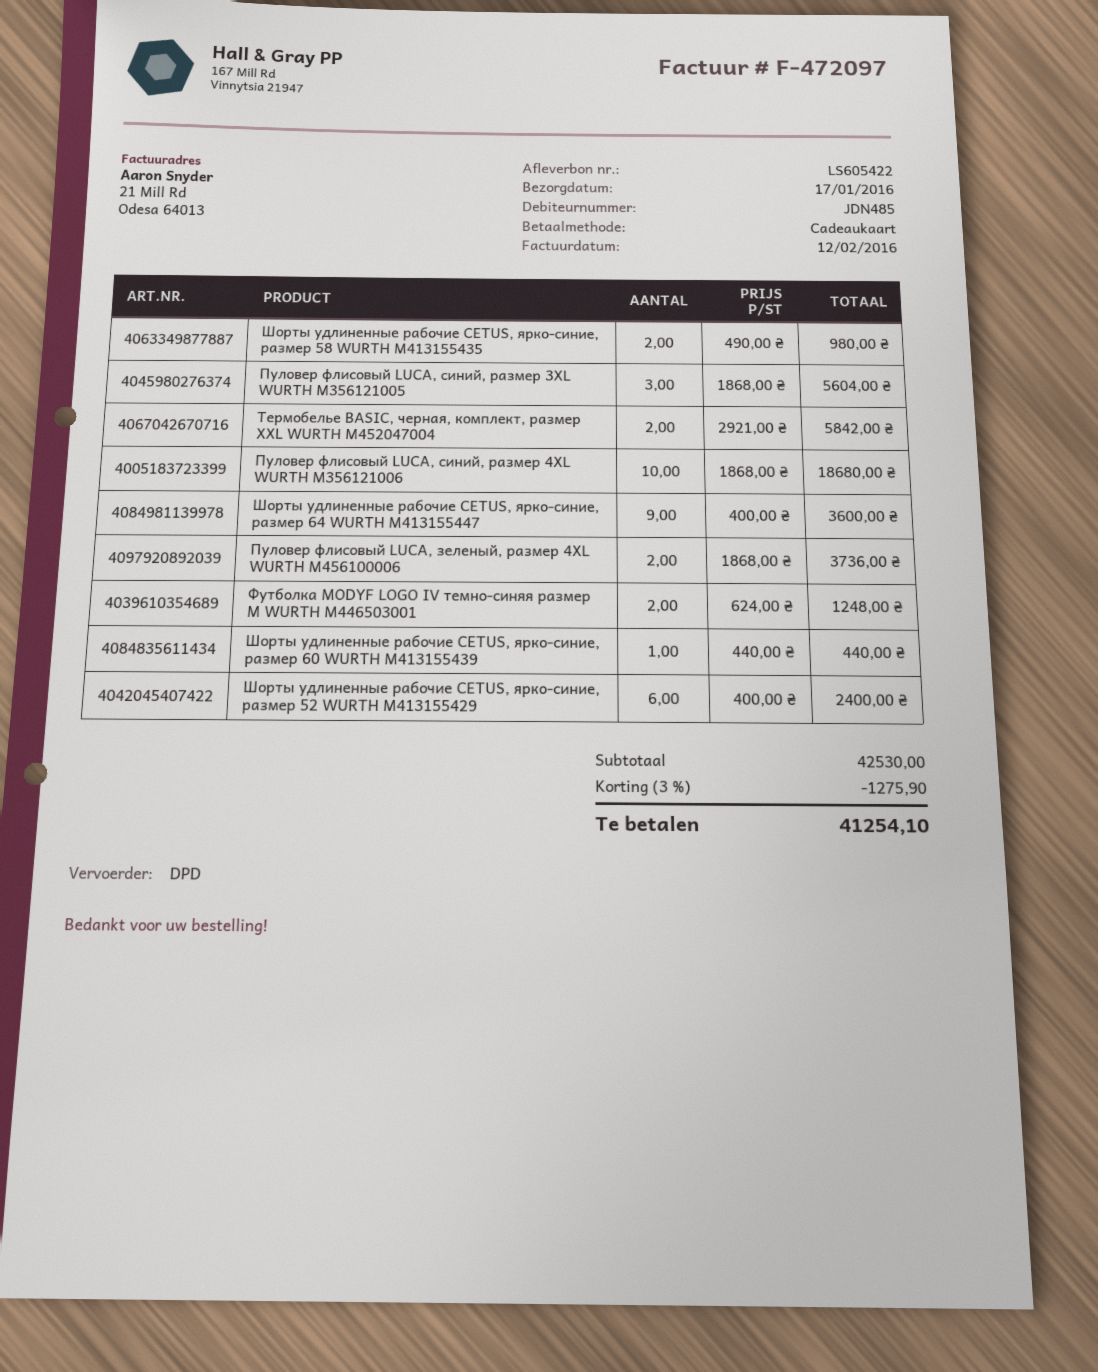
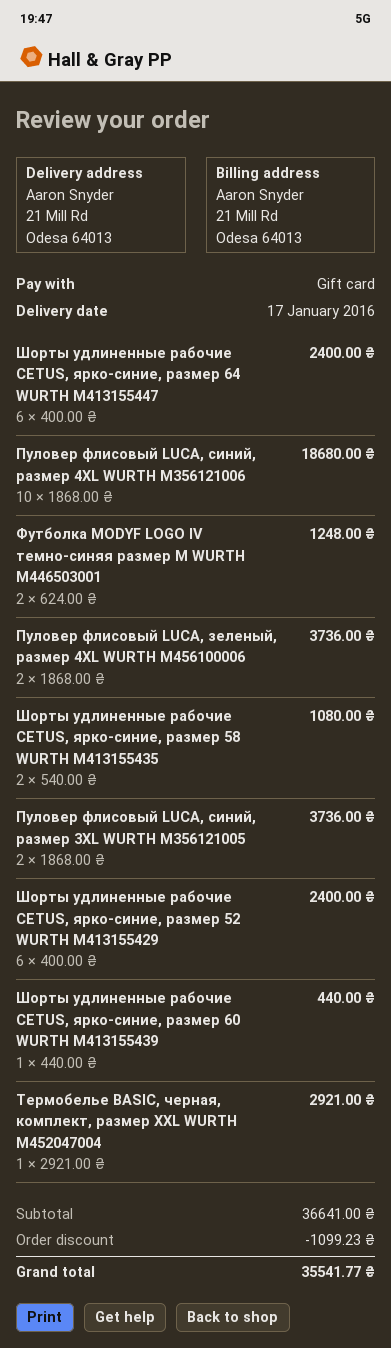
Шорты удлиненные рабочие CETUS, ярко-синие, размер 58 WURTH M413155435: 2 x 490.00 = 980.00 -> 2 x 540.00 = 1080.00
Пуловер флисовый LUCA, синий, размер 3XL WURTH M356121005: 3 x 1868.00 = 5604.00 -> 2 x 1868.00 = 3736.00
Термобелье BASIC, черная, комплект, размер XXL WURTH M452047004: 2 x 2921.00 = 5842.00 -> 1 x 2921.00 = 2921.00
Шорты удлиненные рабочие CETUS, ярко-синие, размер 64 WURTH M413155447: 9 x 400.00 = 3600.00 -> 6 x 400.00 = 2400.00
subtotal: 42530.00 -> 36641.00
discount: 1275.90 -> 1099.23
total: 41254.10 -> 35541.77

